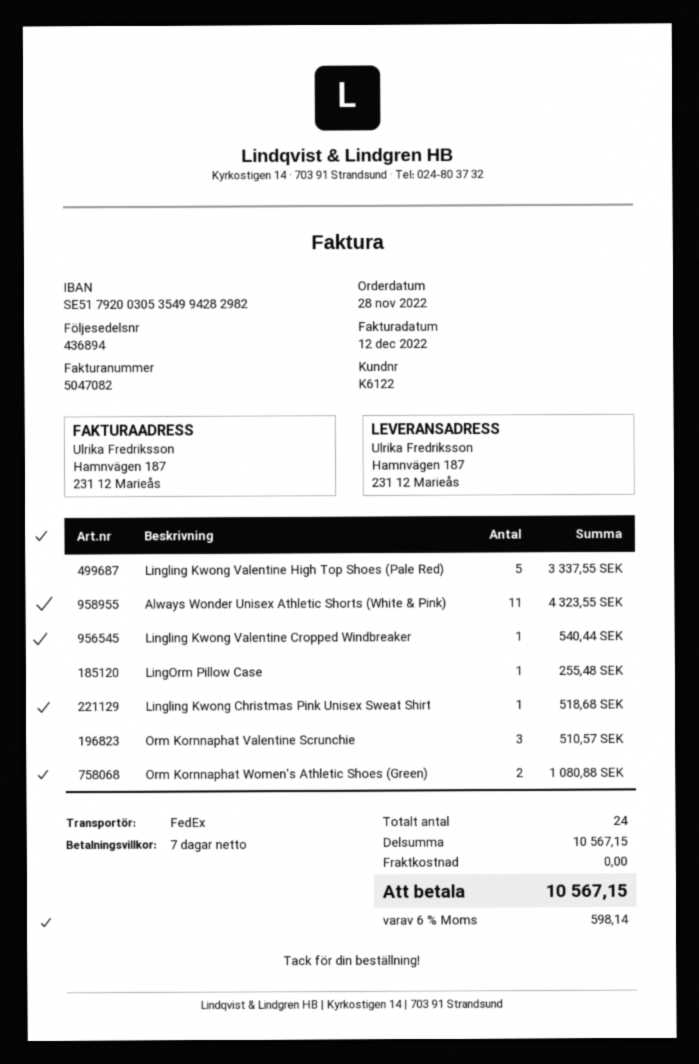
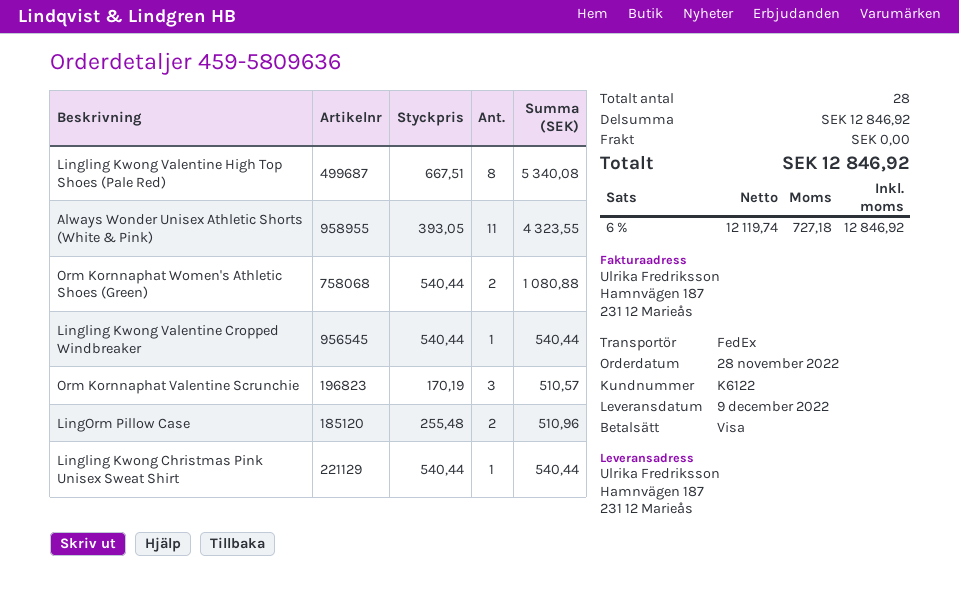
Lingling Kwong Valentine High Top Shoes (Pale Red): 5 for 3337.55 -> 8 for 5340.08
LingOrm Pillow Case: 1 for 255.48 -> 2 for 510.96
Lingling Kwong Christmas Pink Unisex Sweat Shirt: 1 for 518.68 -> 1 for 540.44
total quantity: 24 -> 28
subtotal: 10567.15 -> 12846.92
tax: 6% = 598.14 -> 6% = 727.18
total: 10567.15 -> 12846.92

